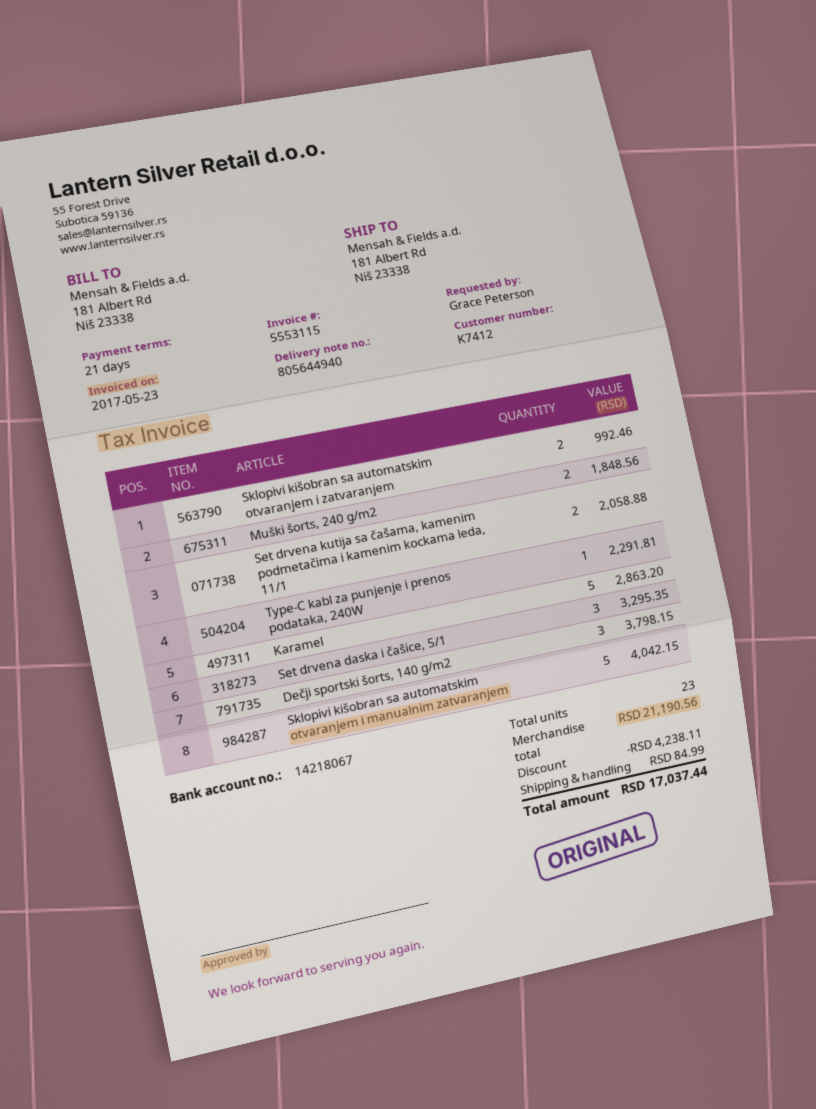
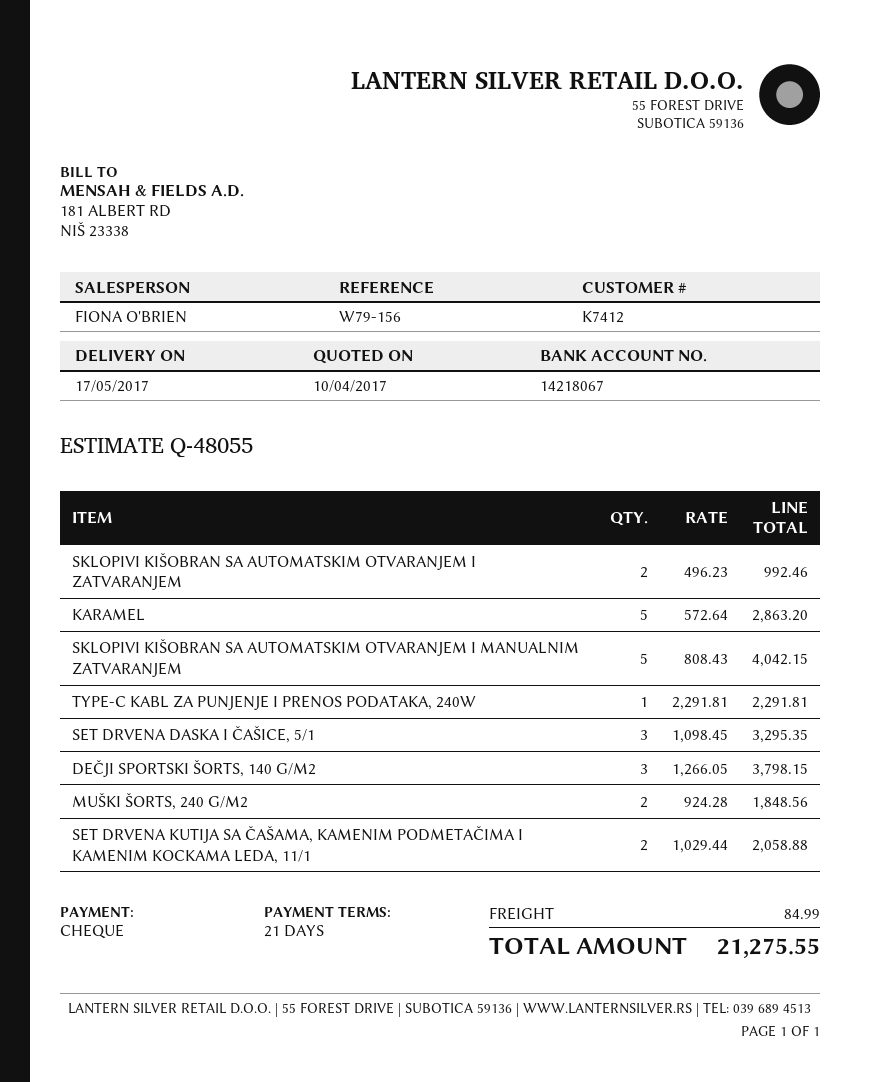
discount: 4238.11 -> none
total: 17037.44 -> 21275.55

